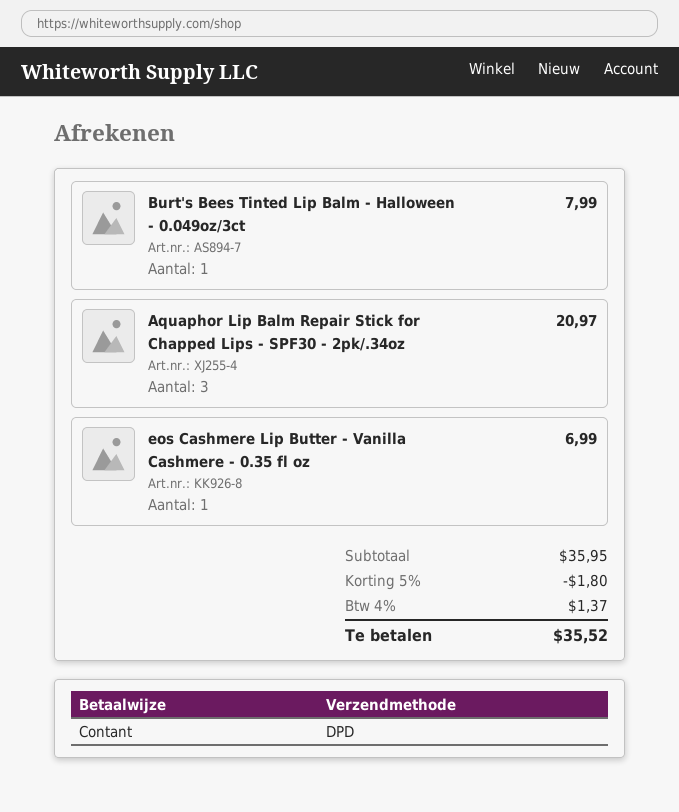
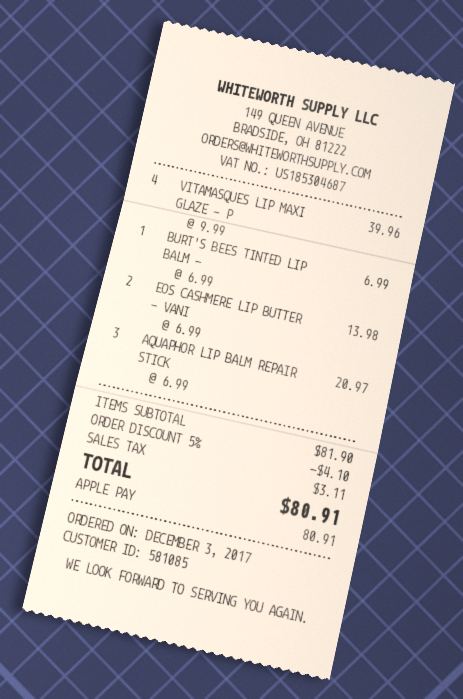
payment method: cash -> Apple Pay
Burt's Bees Tinted Lip Balm - Halloween - 0.049oz/3ct: 1 for 7.99 -> 1 for 6.99
eos Cashmere Lip Butter - Vanilla Cashmere - 0.35 fl oz: 1 for 6.99 -> 2 for 13.98
VITAMASQUES LIP MAXI GLAZE - P: none -> 4 for 39.96
subtotal: 35.95 -> 81.90
discount: 5% = 1.80 -> 5% = 4.10
tax: 1.37 -> 3.11
total: 35.52 -> 80.91

